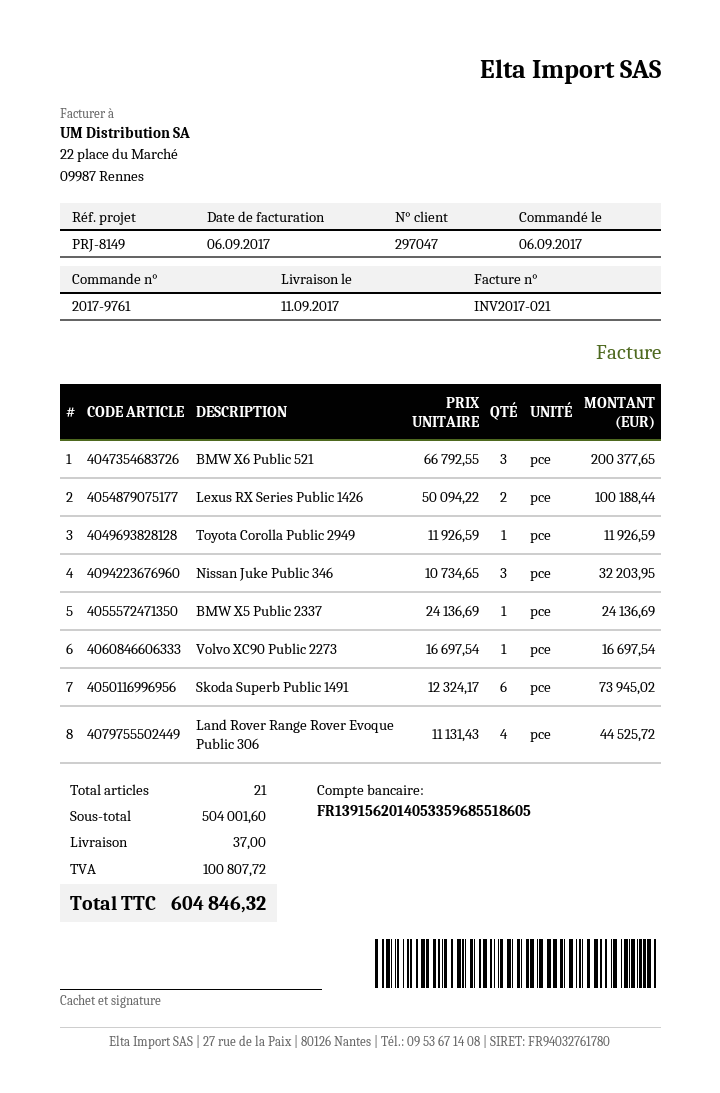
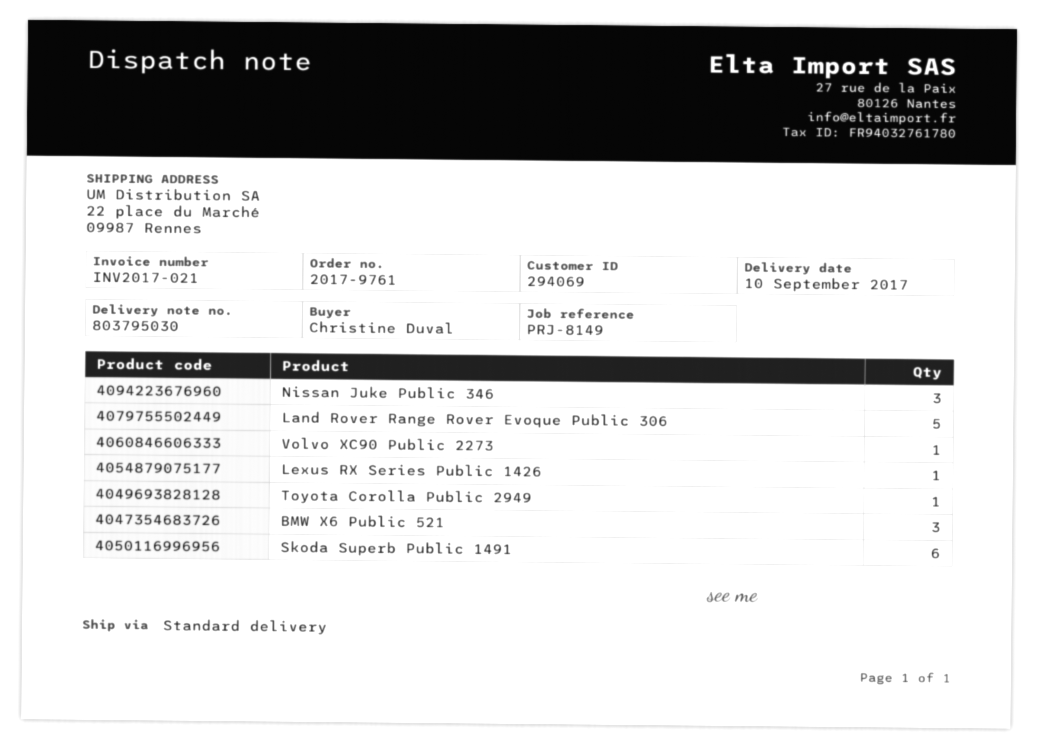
delivery date: 2017-09-11 -> 2017-09-10
customer number: 297047 -> 294069
Lexus RX Series Public 1426: 2 -> 1
BMW X5 Public 2337: 1 -> none
Land Rover Range Rover Evoque Public 306: 4 -> 5

